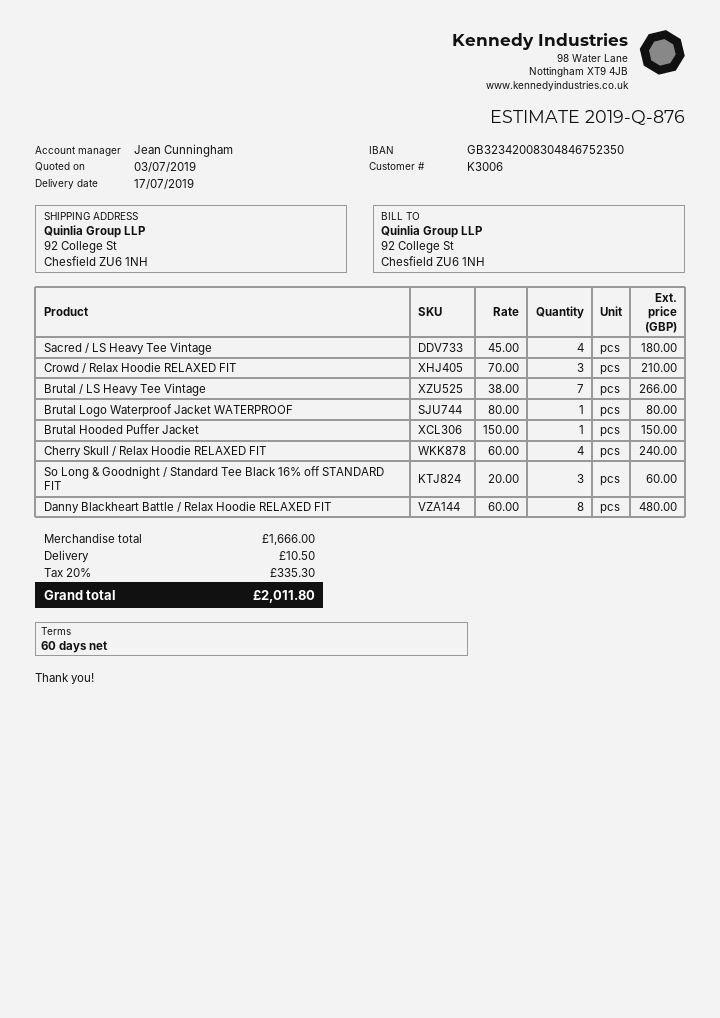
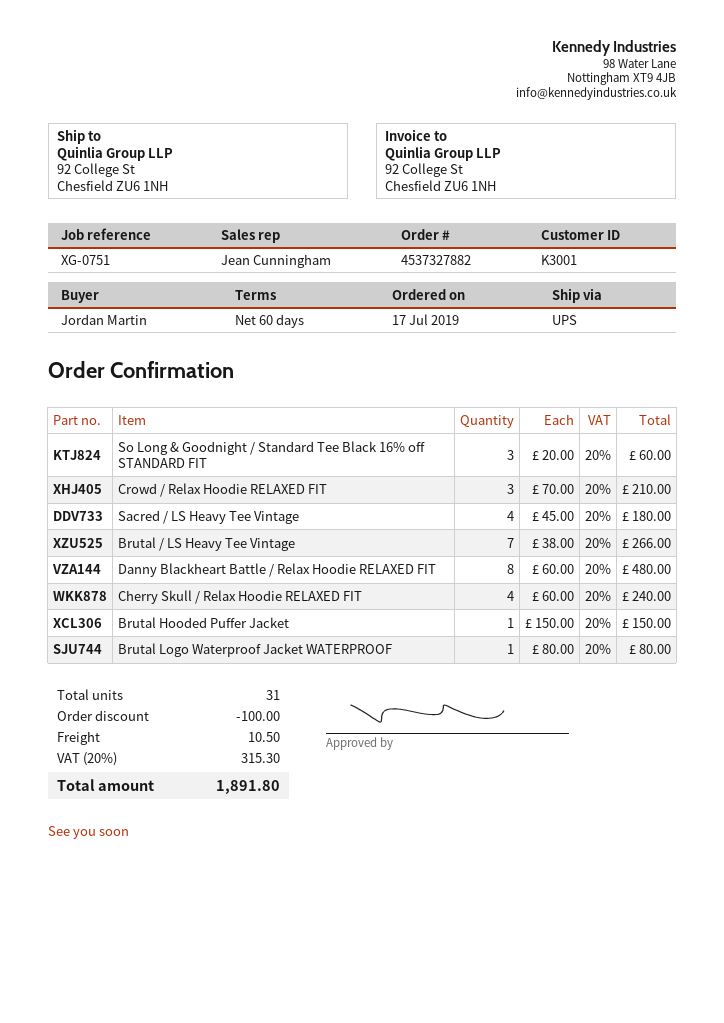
customer number: K3006 -> K3001
discount: none -> 100.00
tax: 20% = 335.30 -> 20% = 315.30
total: 2011.80 -> 1891.80

